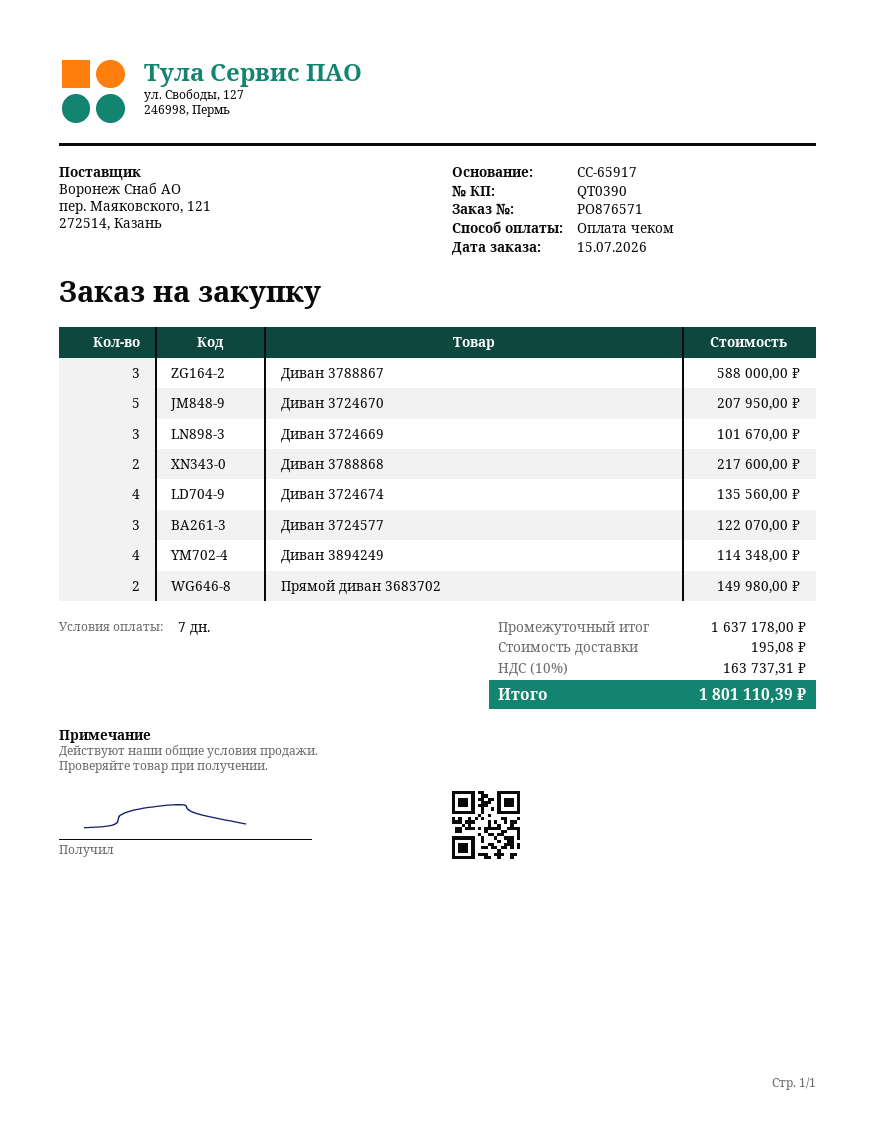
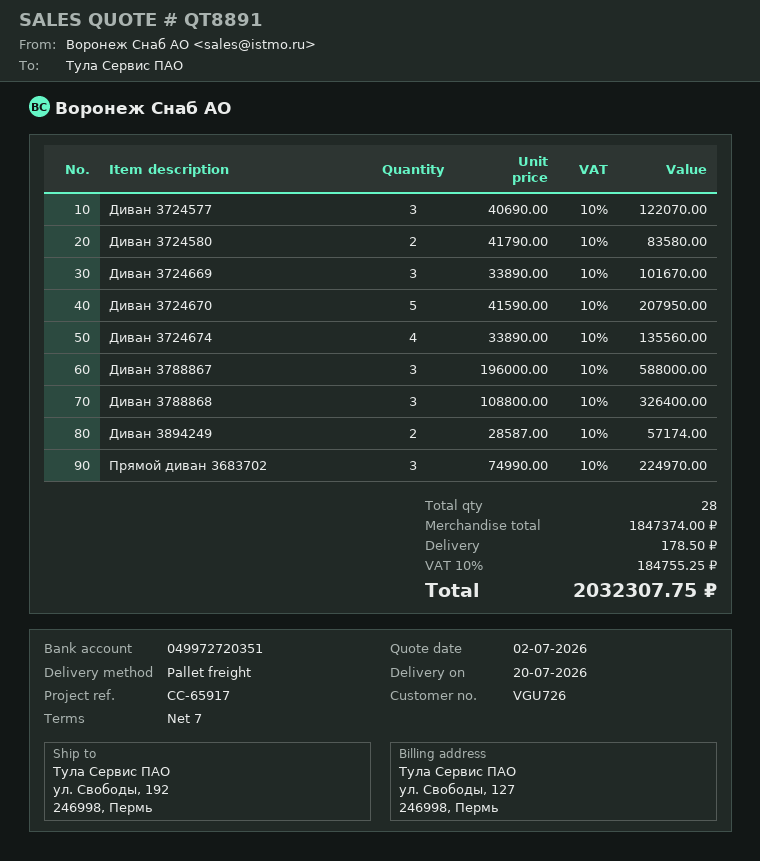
quote number: QT0390 -> QT8891
Диван 3788868: 2 for 217600.00 -> 3 for 326400.00
Диван 3894249: 4 for 114348.00 -> 2 for 57174.00
Прямой диван 3683702: 2 for 149980.00 -> 3 for 224970.00
Диван 3724580: none -> 2 for 83580.00
subtotal: 1637178.00 -> 1847374.00
shipping: 195.08 -> 178.50
tax: 10% = 163737.31 -> 10% = 184755.25
total: 1801110.39 -> 2032307.75

